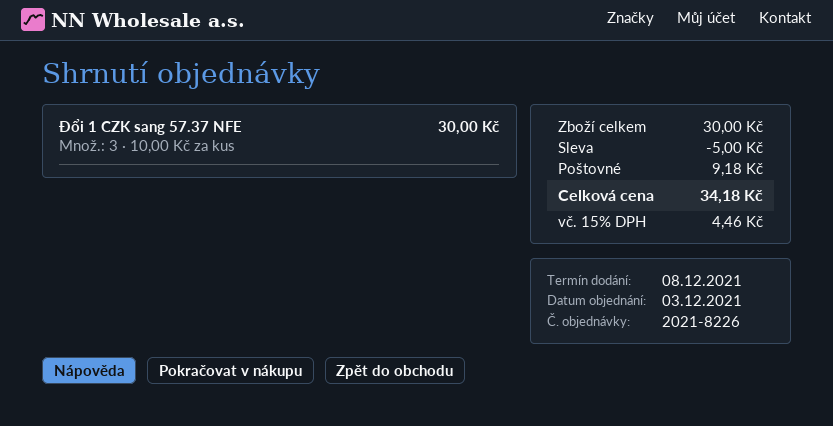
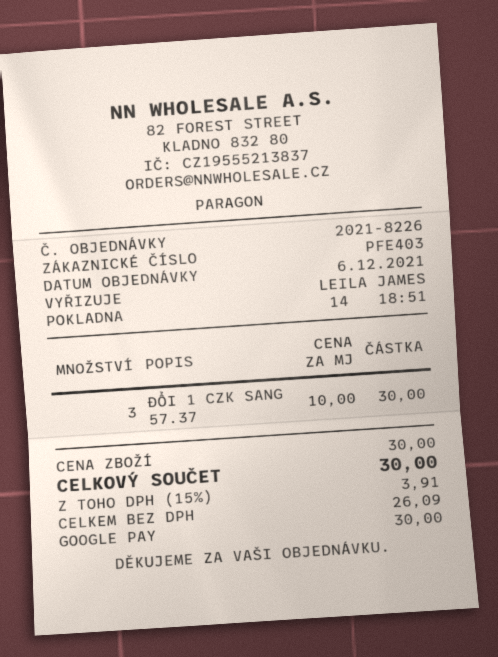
order date: 2021-12-03 -> 2021-12-06
discount: 5.00 -> none
shipping: 9.18 -> none
tax: 15% = 4.46 -> 15% = 3.91
total: 34.18 -> 30.00

